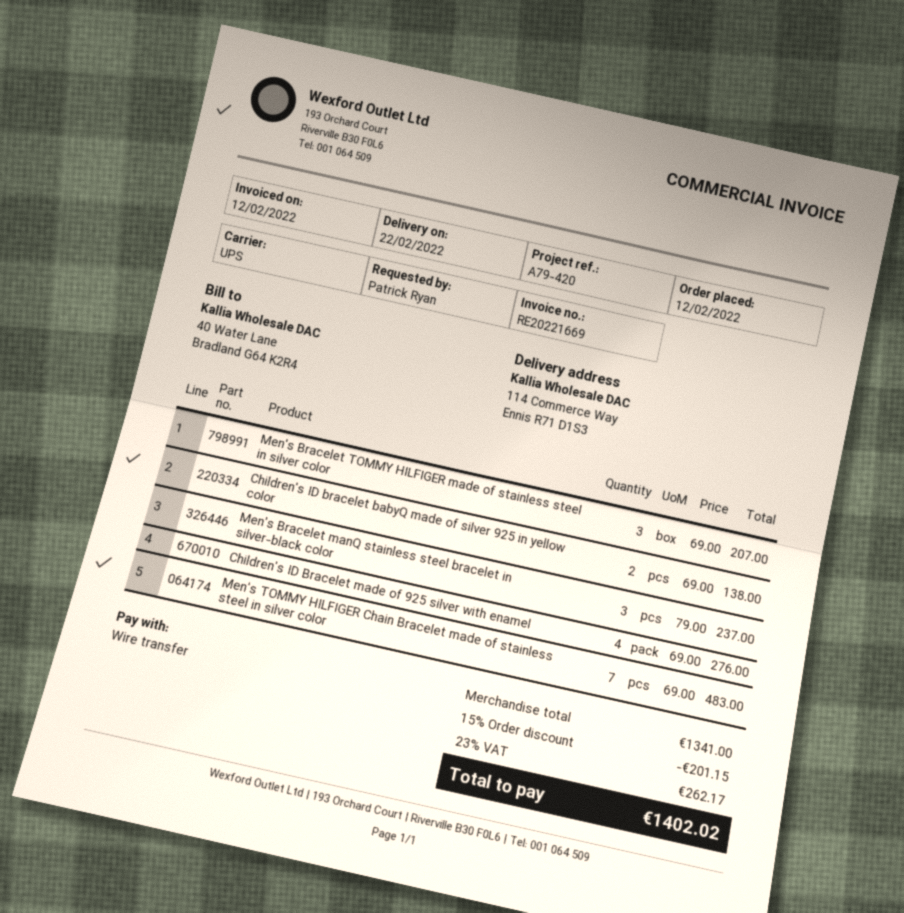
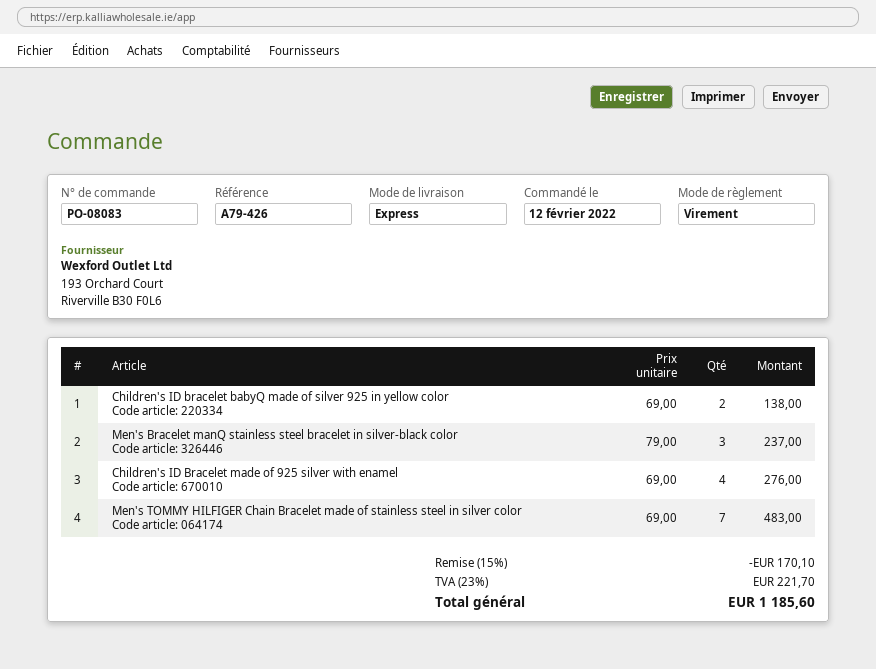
reference: A79-420 -> A79-426
shipping method: UPS -> express
Men's Bracelet TOMMY HILFIGER made of stainless steel in silver color: 3 x 69.00 = 207.00 -> none
discount: 15% = 201.15 -> 15% = 170.10
tax: 23% = 262.17 -> 23% = 221.70
total: 1402.02 -> 1185.60

